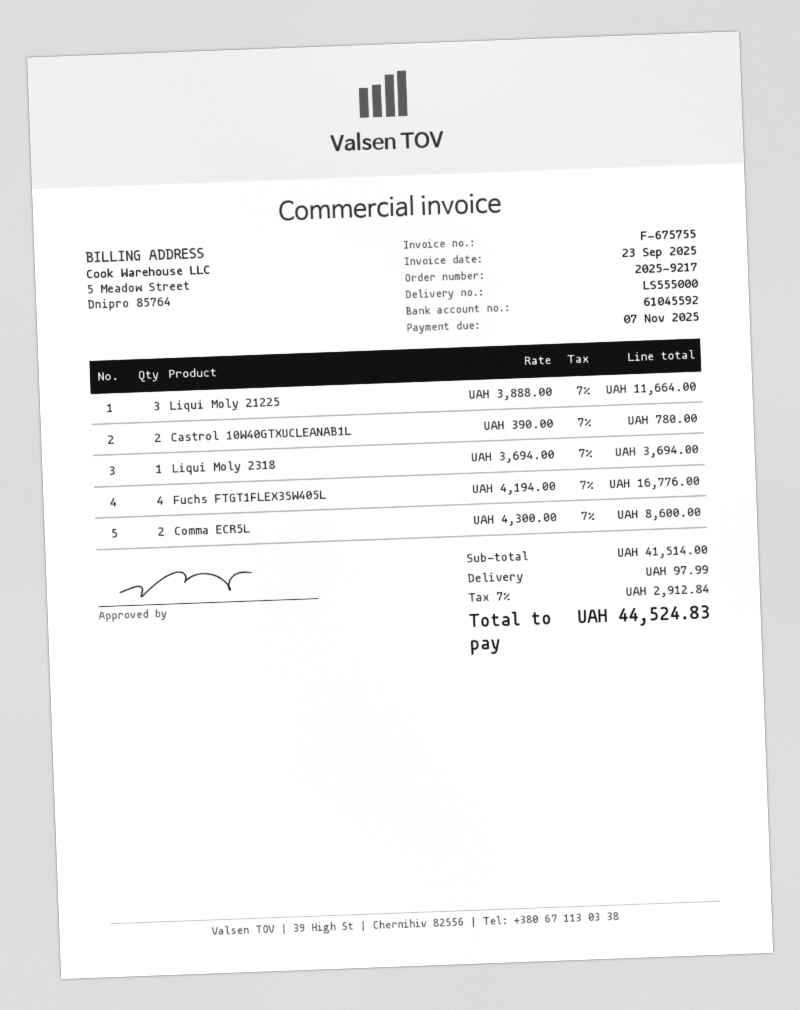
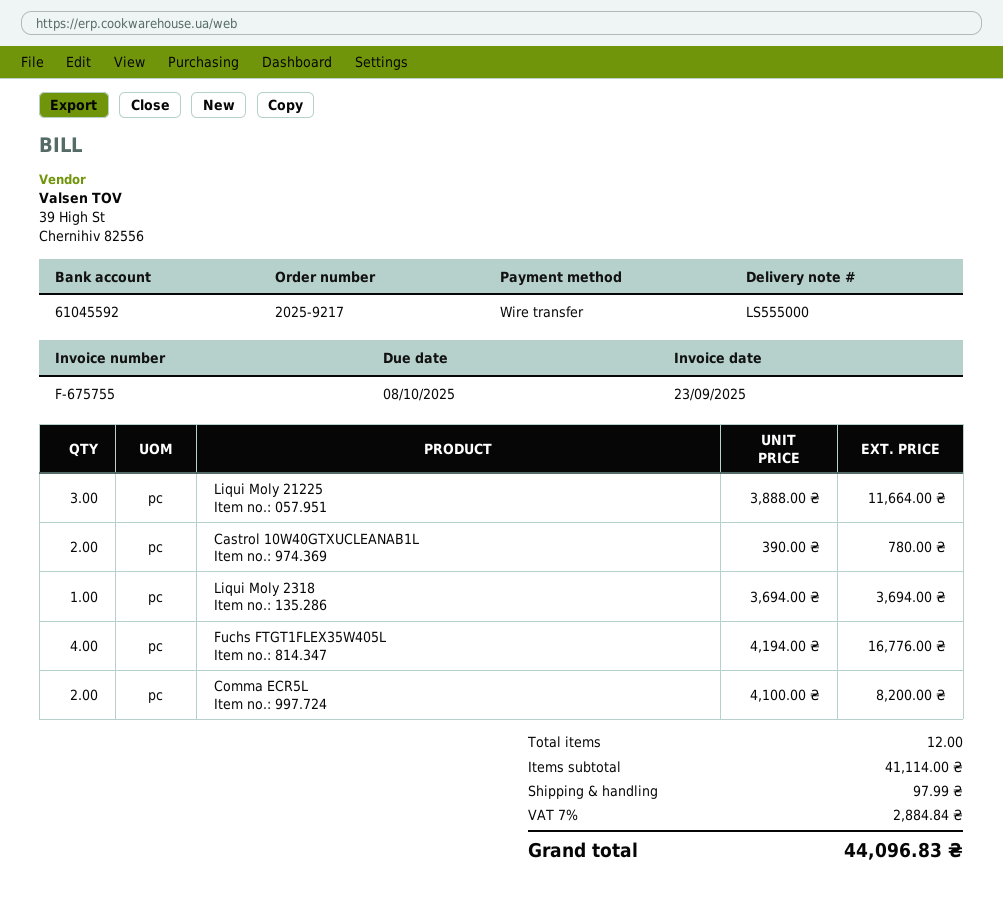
due date: 2025-11-07 -> 2025-10-08
Comma ECR5L: 2 x 4300.00 = 8600.00 -> 2 x 4100.00 = 8200.00
subtotal: 41514.00 -> 41114.00
tax: 7% = 2912.84 -> 7% = 2884.84
total: 44524.83 -> 44096.83

